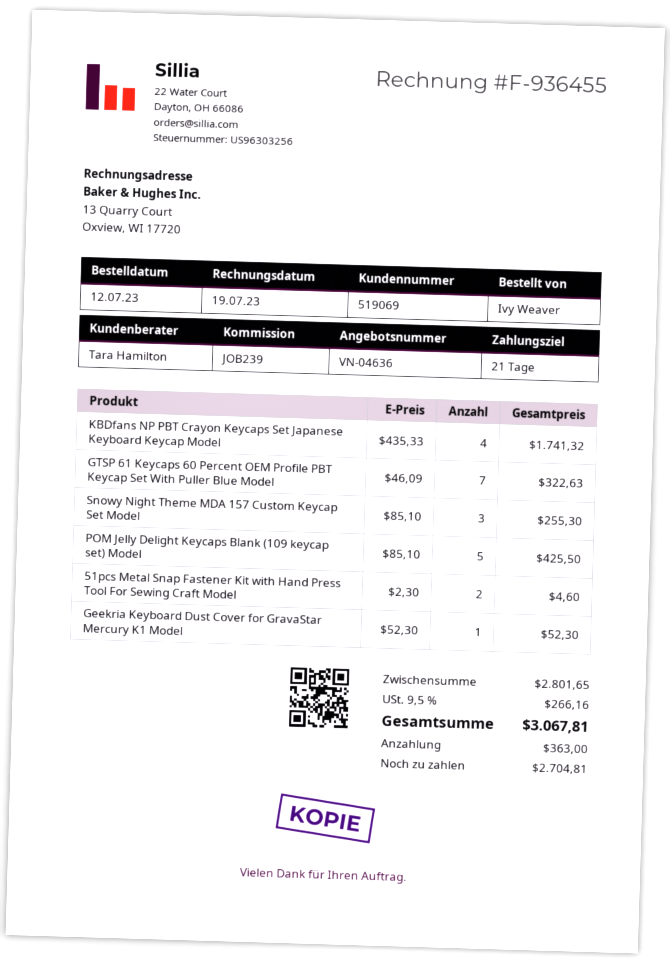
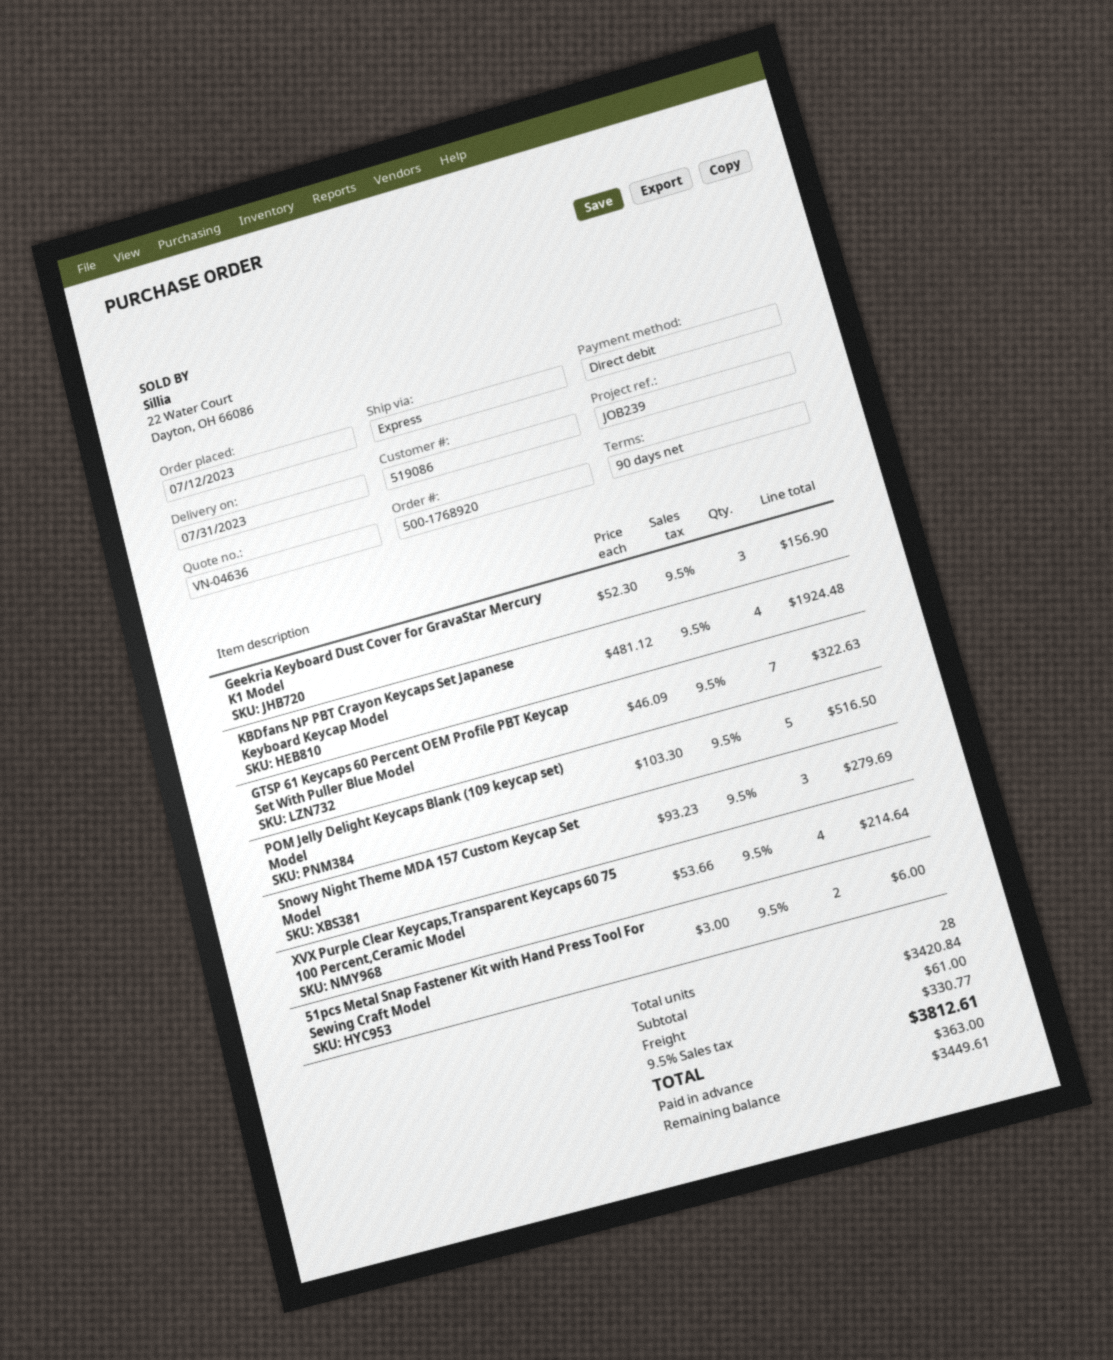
payment terms: 21 days -> 90 days
customer number: 519069 -> 519086
KBDfans NP PBT Crayon Keycaps Set Japanese Keyboard Keycap Model: 4 x 435.33 = 1741.32 -> 4 x 481.12 = 1924.48
Snowy Night Theme MDA 157 Custom Keycap Set Model: 3 x 85.10 = 255.30 -> 3 x 93.23 = 279.69
POM Jelly Delight Keycaps Blank (109 keycap set) Model: 5 x 85.10 = 425.50 -> 5 x 103.30 = 516.50
51pcs Metal Snap Fastener Kit with Hand Press Tool For Sewing Craft Model: 2 x 2.30 = 4.60 -> 2 x 3.00 = 6.00
Geekria Keyboard Dust Cover for GravaStar Mercury K1 Model: 1 x 52.30 = 52.30 -> 3 x 52.30 = 156.90
XVX Purple Clear Keycaps,Transparent Keycaps 60 75 100 Percent,Ceramic Model: none -> 4 x 53.66 = 214.64
subtotal: 2801.65 -> 3420.84
shipping: none -> 61.00
tax: 9.5% = 266.16 -> 9.5% = 330.77
total: 3067.81 -> 3812.61
balance: 2704.81 -> 3449.61

